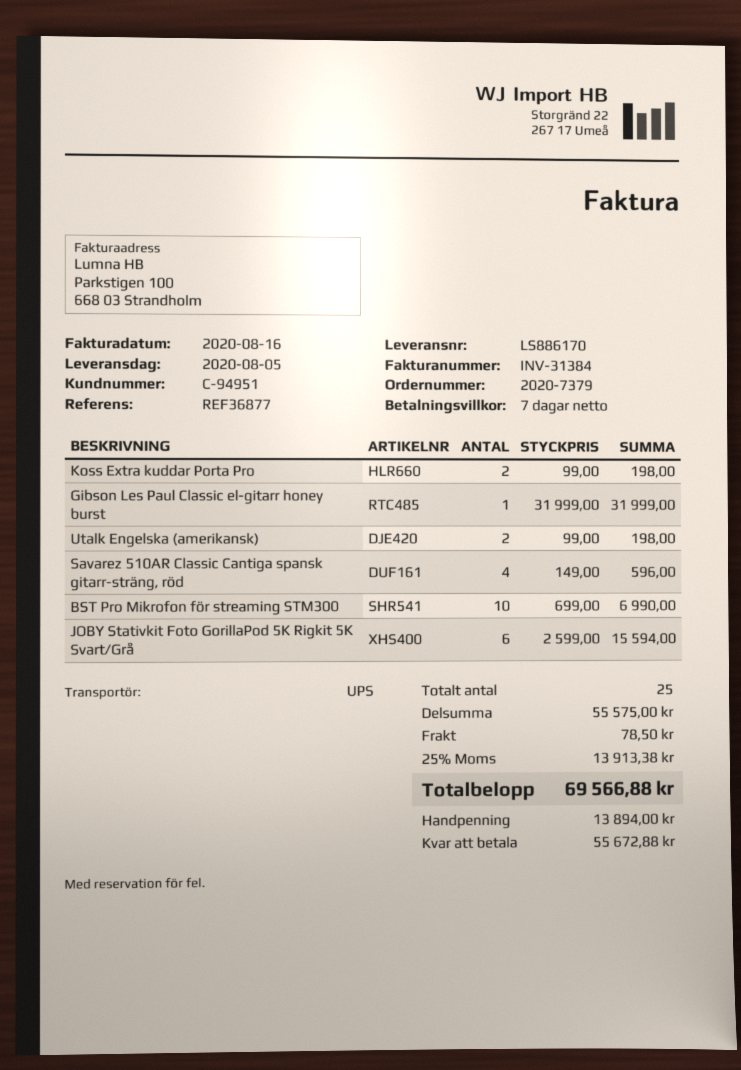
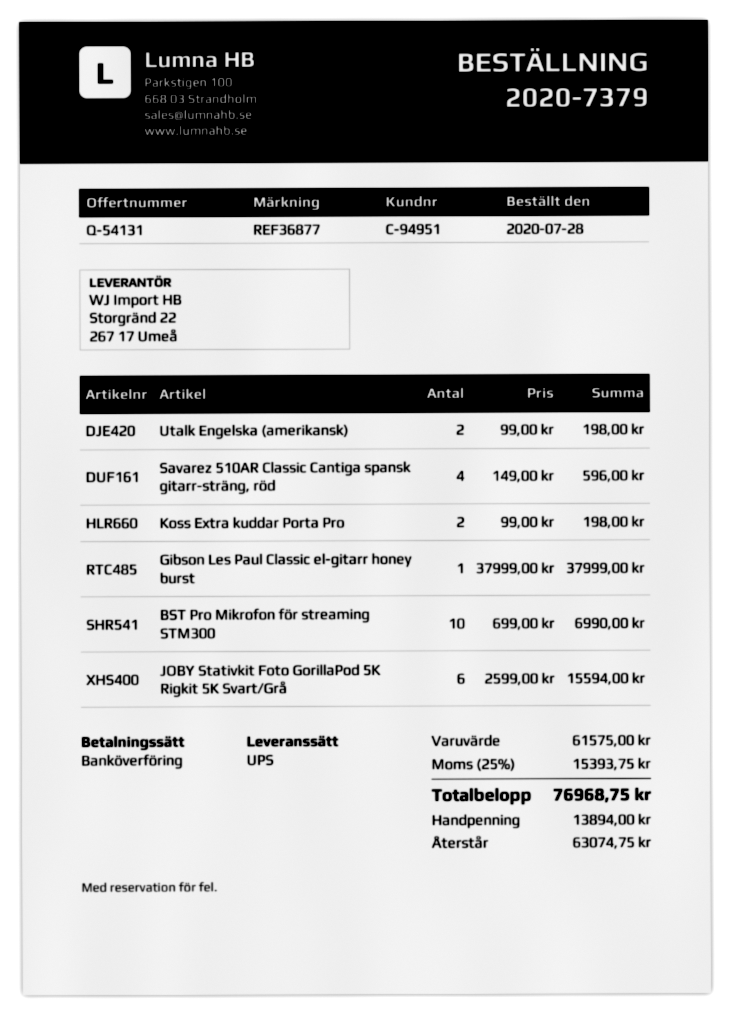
Gibson Les Paul Classic el-gitarr honey burst: 1 x 31999.00 = 31999.00 -> 1 x 37999.00 = 37999.00
subtotal: 55575.00 -> 61575.00
shipping: 78.50 -> none
tax: 25% = 13913.38 -> 25% = 15393.75
total: 69566.88 -> 76968.75
balance: 55672.88 -> 63074.75

